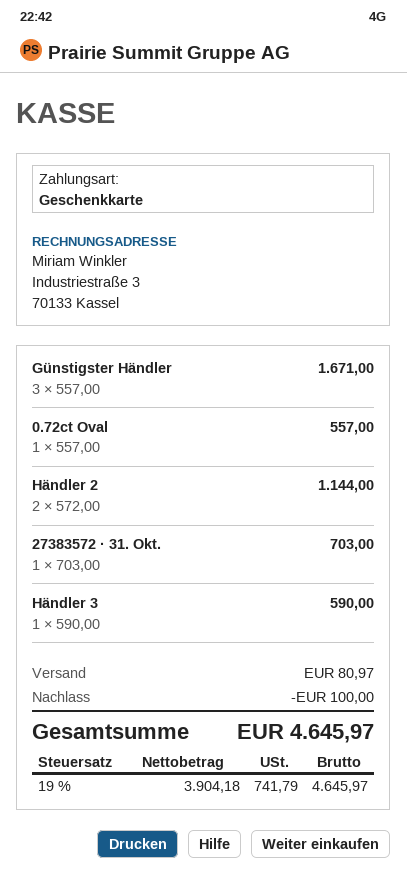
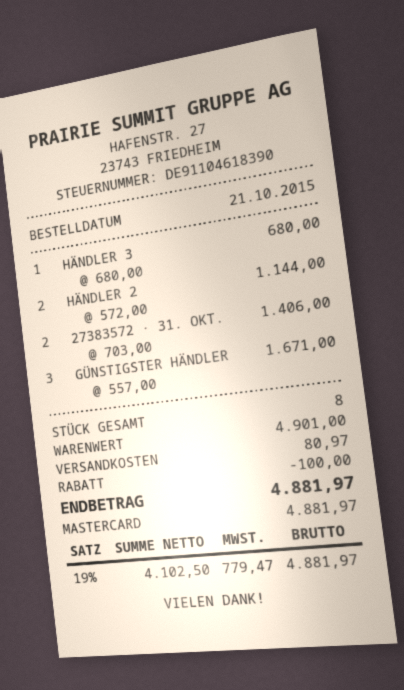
payment method: gift card -> Mastercard
0.72ct Oval: 1 x 557.00 = 557.00 -> none
27383572 · 31. Okt.: 1 x 703.00 = 703.00 -> 2 x 703.00 = 1406.00
Händler 3: 1 x 590.00 = 590.00 -> 1 x 680.00 = 680.00
net: 3904.18 -> 4102.50
tax: 19% = 741.79 -> 19% = 779.47
total: 4645.97 -> 4881.97

